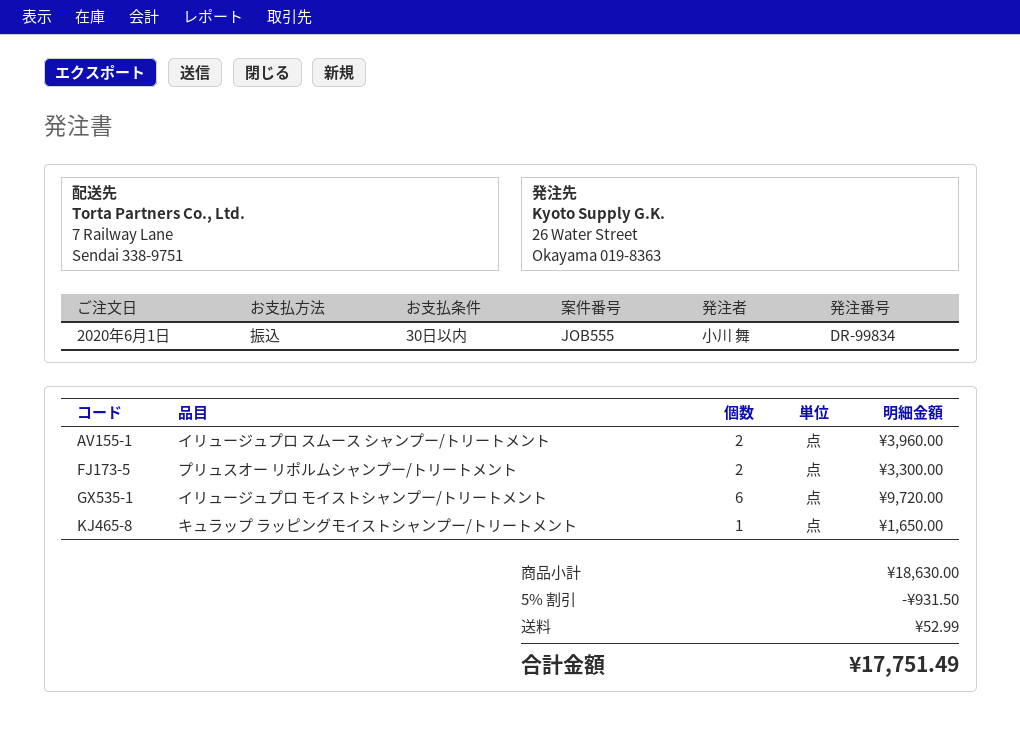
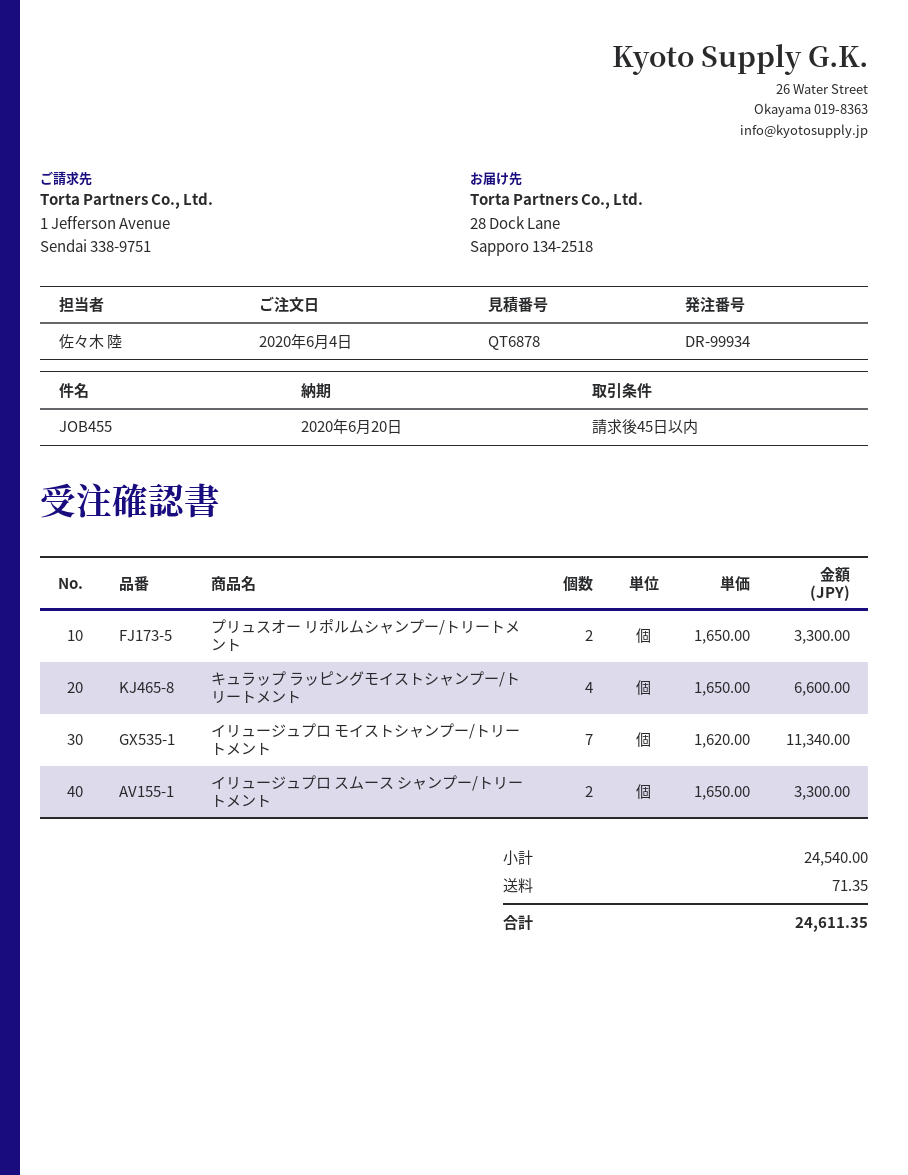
order number: DR-99834 -> DR-99934
order date: 2020-06-01 -> 2020-06-04
payment terms: 30 days -> 45 days
reference: JOB555 -> JOB455
ship to: 7 Railway Lane, Sendai 338-9751 -> 28 Dock Lane, Sapporo 134-2518
イリュージュプロ スムース シャンプー/トリートメント: 2 for 3960.00 -> 2 for 3300.00
イリュージュプロ モイストシャンプー/トリートメント: 6 for 9720.00 -> 7 for 11340.00
キュラップ ラッピングモイストシャンプー/トリートメント: 1 for 1650.00 -> 4 for 6600.00
subtotal: 18630.00 -> 24540.00
discount: 5% = 931.50 -> none
shipping: 52.99 -> 71.35
total: 17751.49 -> 24611.35

